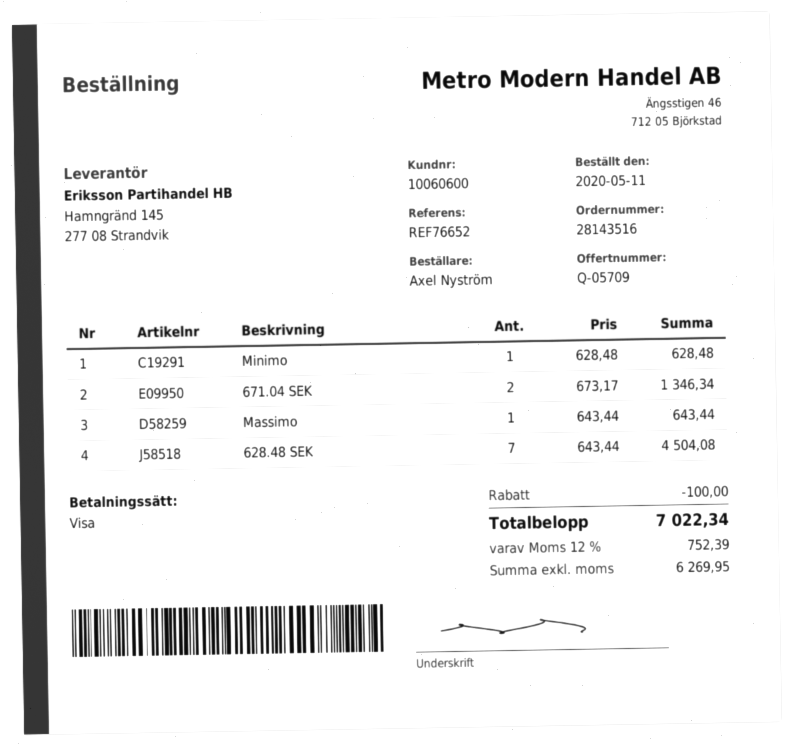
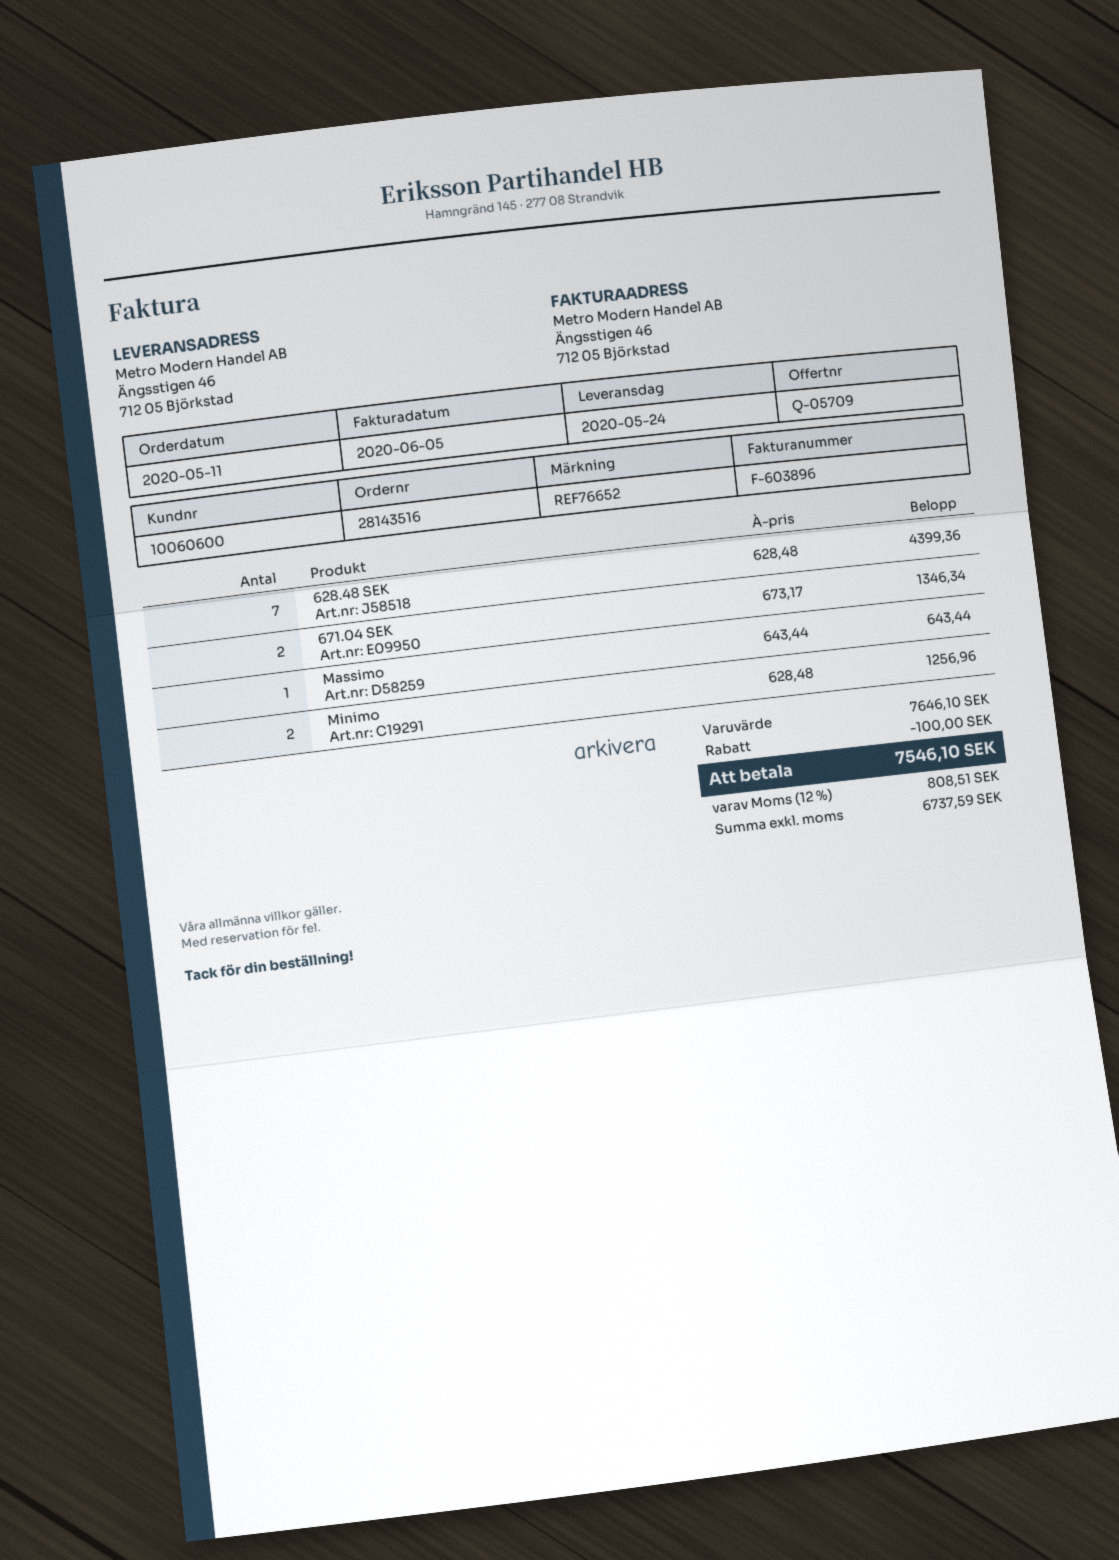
Minimo: 1 x 628.48 = 628.48 -> 2 x 628.48 = 1256.96
628.48 SEK: 7 x 643.44 = 4504.08 -> 7 x 628.48 = 4399.36
net: 6269.95 -> 6737.59
tax: 12% = 752.39 -> 12% = 808.51
total: 7022.34 -> 7546.10

